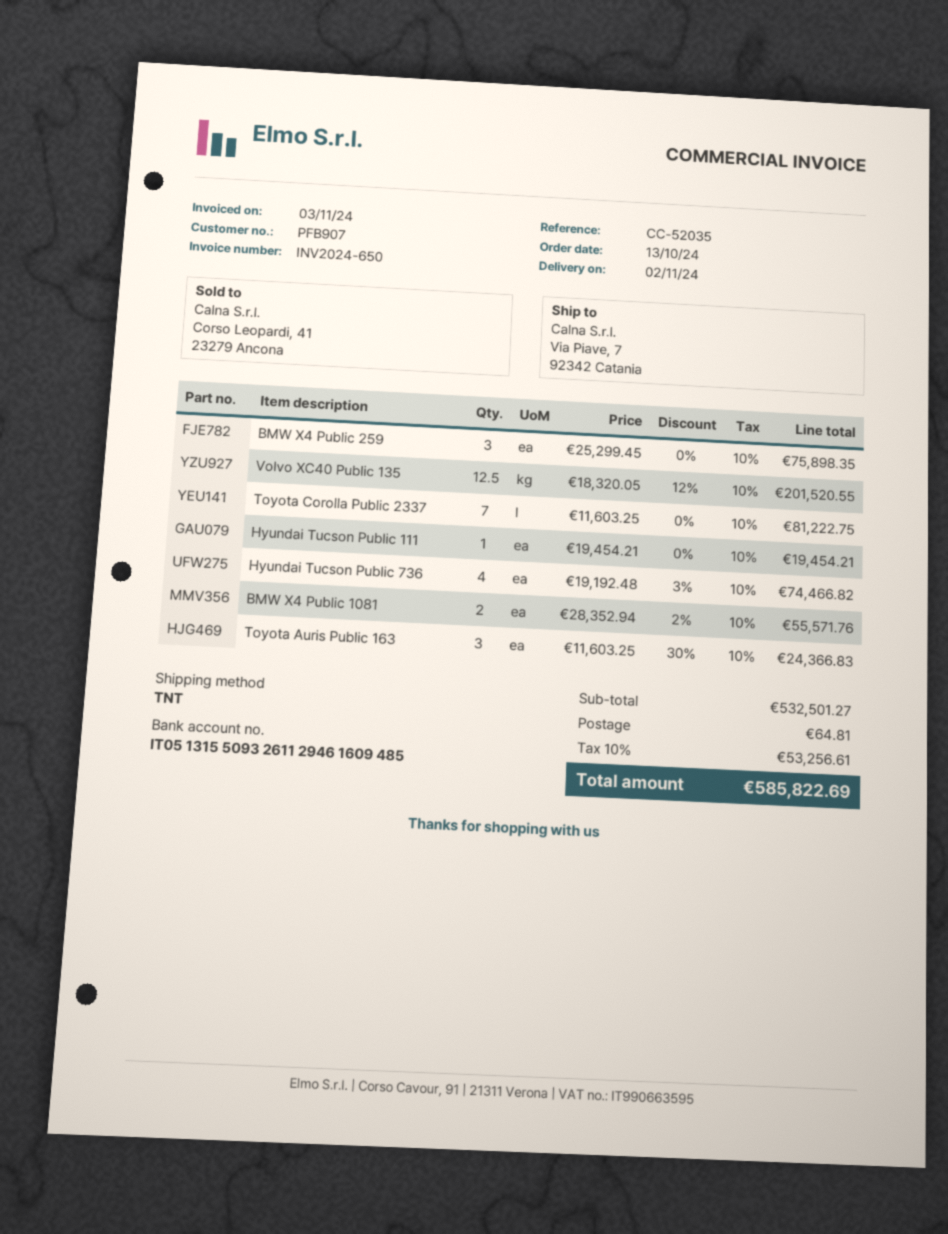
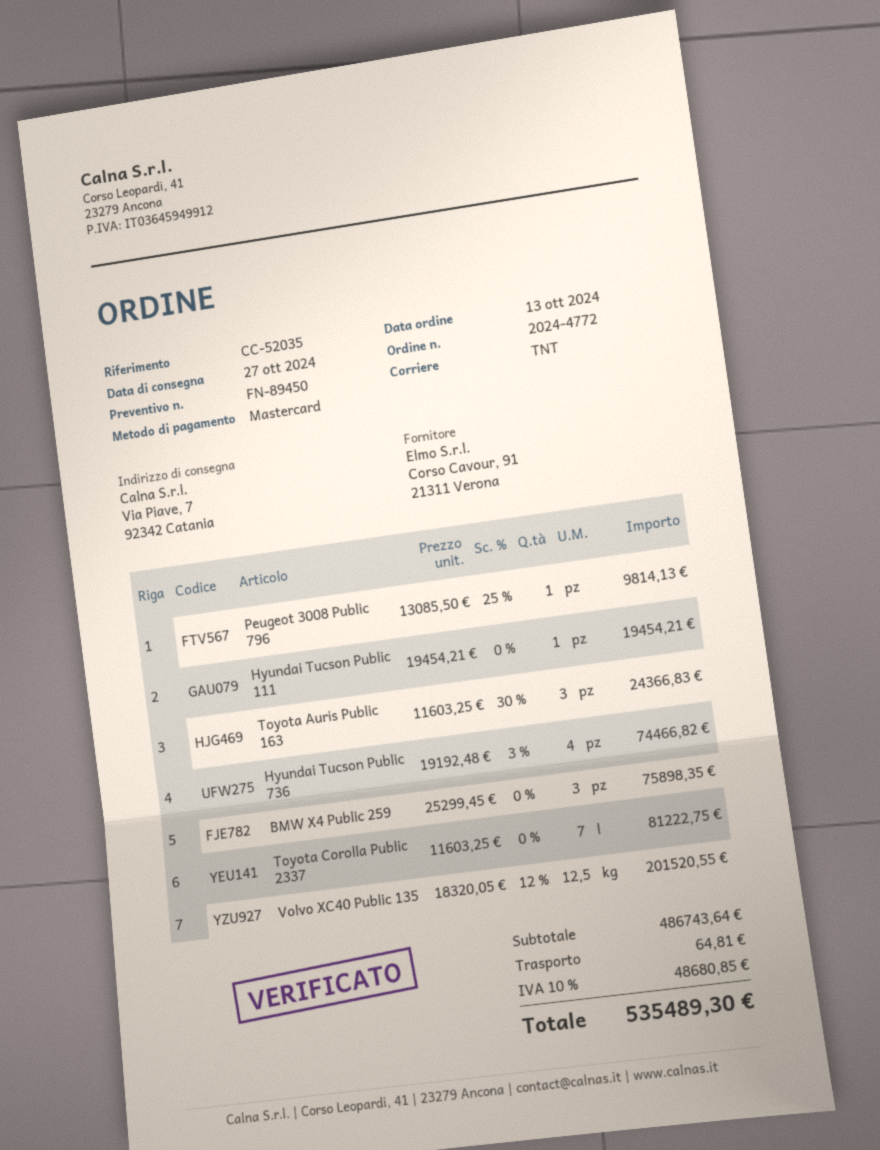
delivery date: 2024-11-02 -> 2024-10-27
BMW X4 Public 1081: 2 x 28352.94 - 2% = 55571.76 -> none
Peugeot 3008 Public 796: none -> 1 x 13085.50 - 25% = 9814.13
subtotal: 532501.27 -> 486743.64
tax: 10% = 53256.61 -> 10% = 48680.85
total: 585822.69 -> 535489.30

